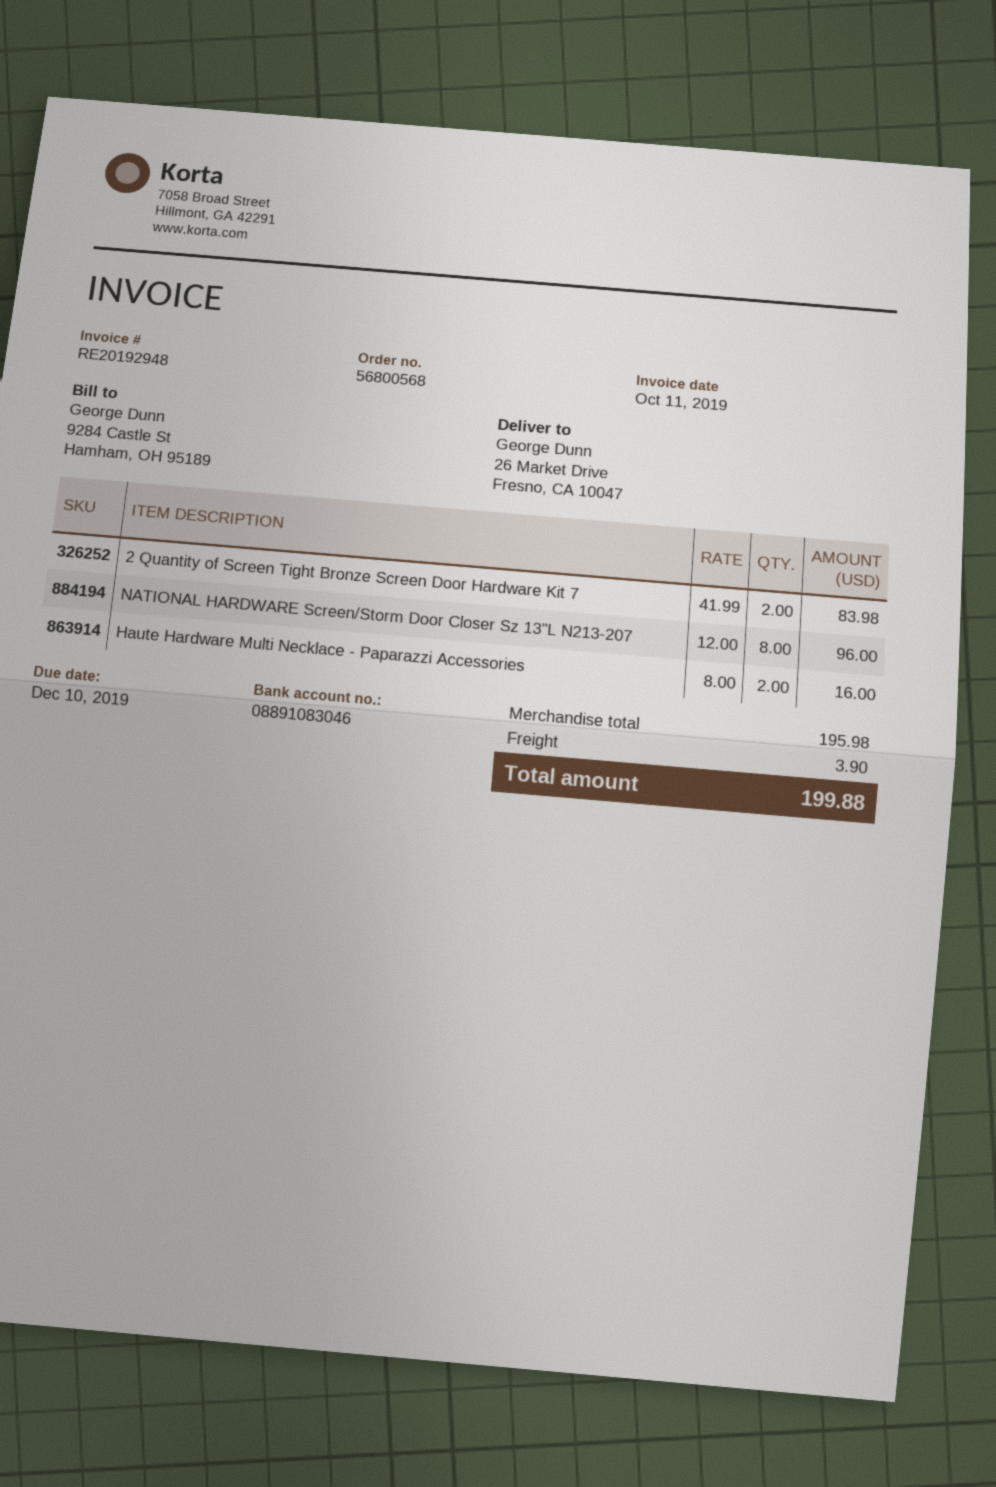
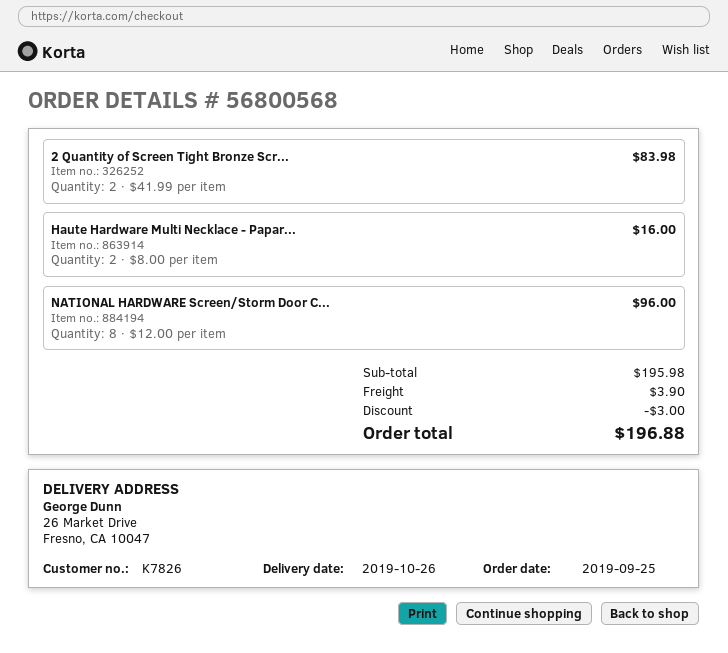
discount: none -> 3.00
total: 199.88 -> 196.88

